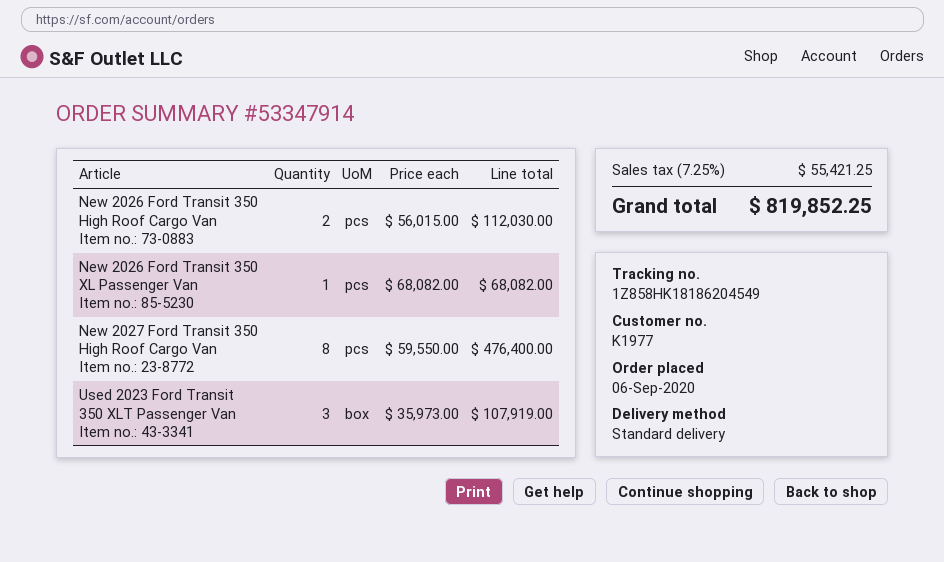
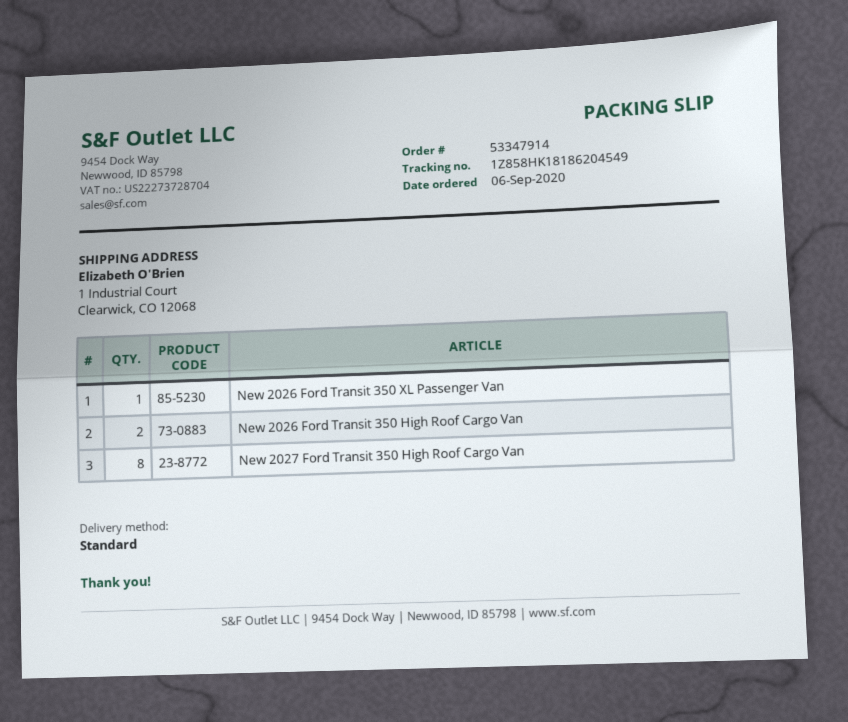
Used 2023 Ford Transit 350 XLT Passenger Van: 3 -> none

